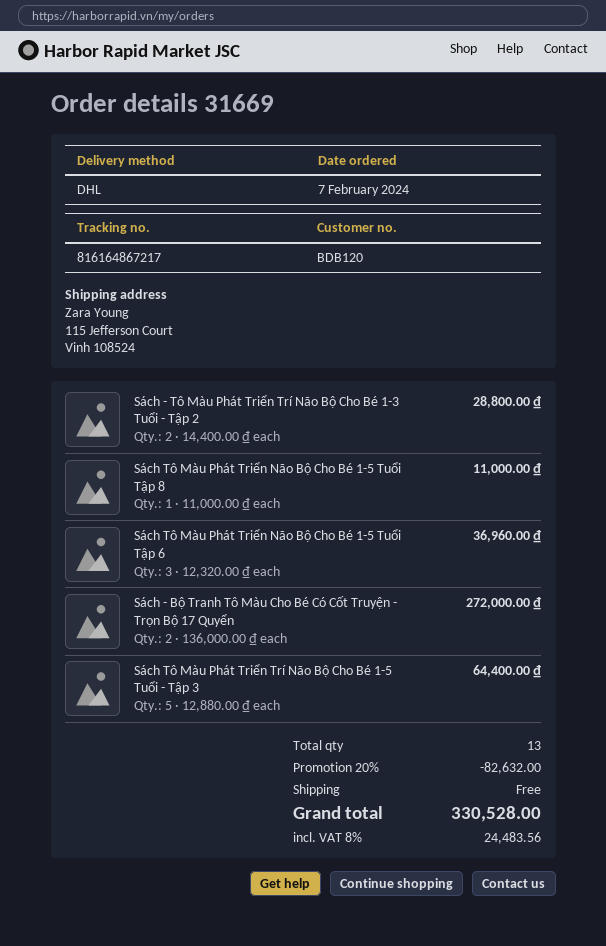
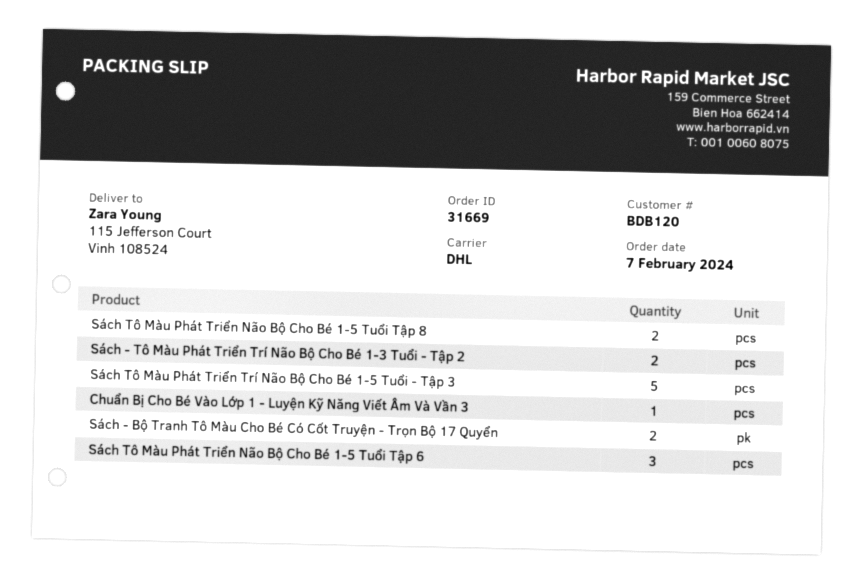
Sách Tô Màu Phát Triển Não Bộ Cho Bé 1-5 Tuổi Tập 8: 1 -> 2
Chuẩn Bị Cho Bé Vào Lớp 1 - Luyện Kỹ Năng Viết Âm Và Vần 3: none -> 1

